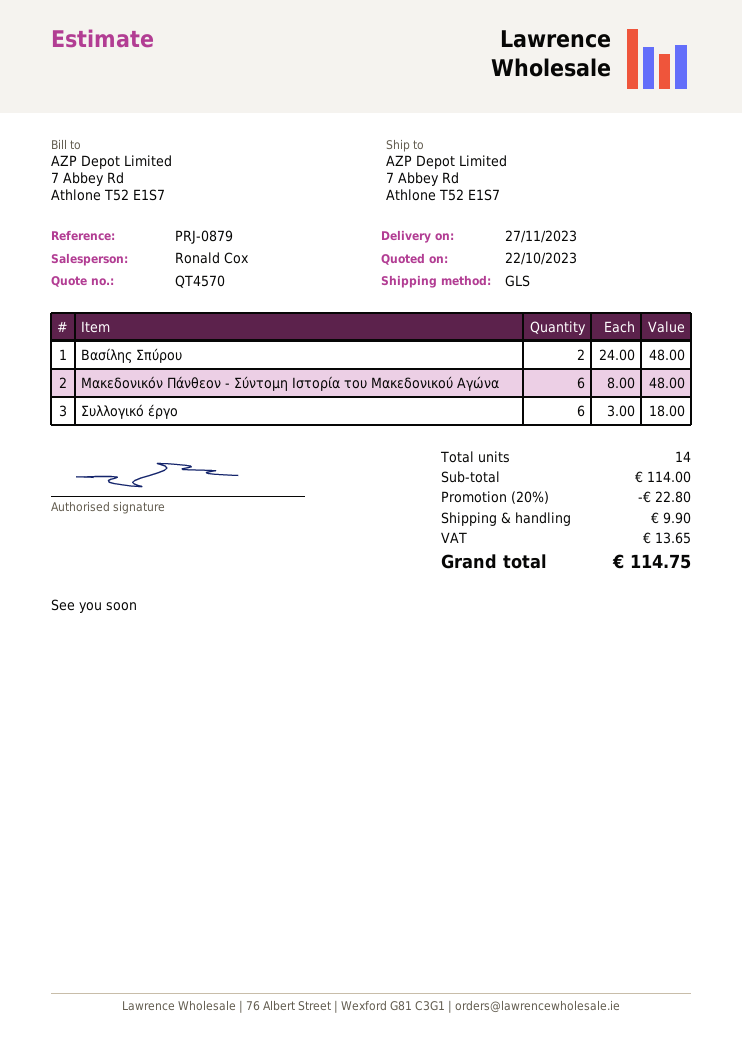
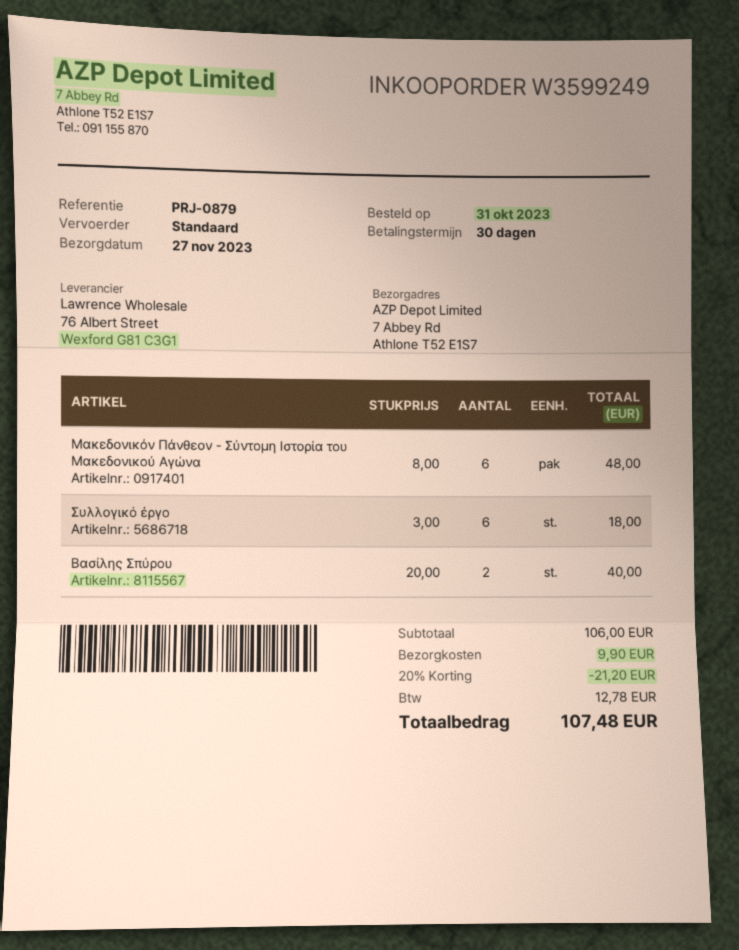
shipping method: GLS -> standard
Βασίλης Σπύρου: 2 x 24.00 = 48.00 -> 2 x 20.00 = 40.00
subtotal: 114.00 -> 106.00
discount: 20% = 22.80 -> 20% = 21.20
tax: 13.65 -> 12.78
total: 114.75 -> 107.48

